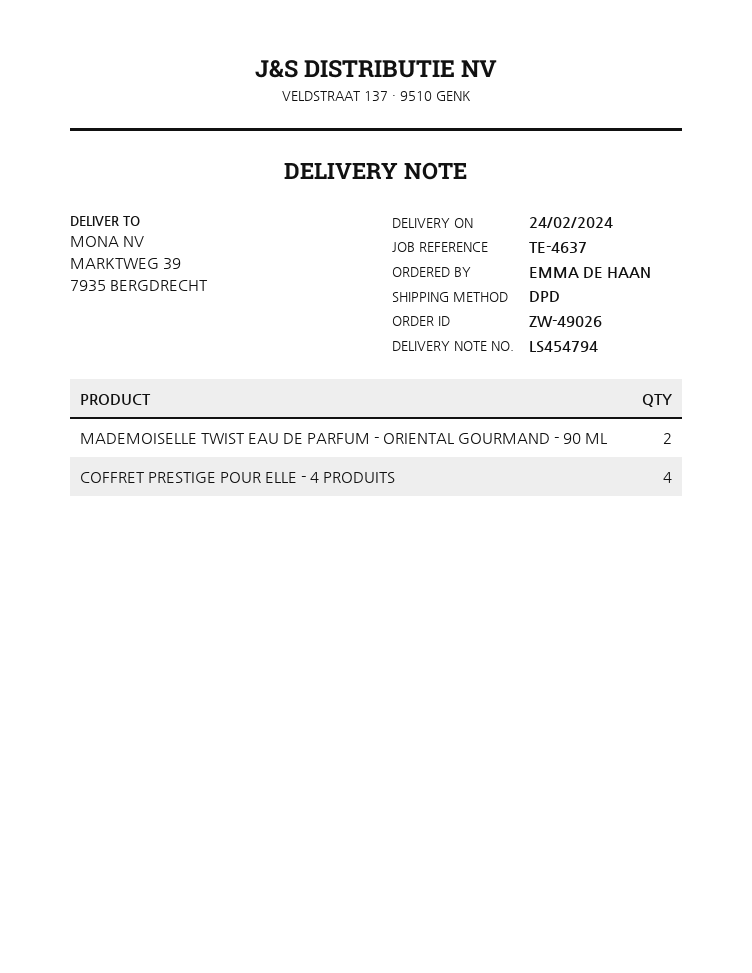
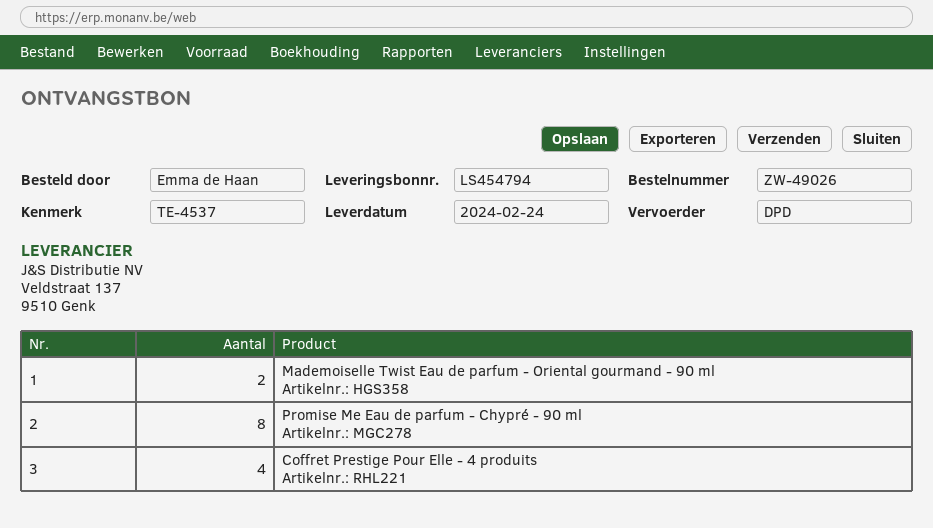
reference: TE-4637 -> TE-4537
Promise Me Eau de parfum - Chypré - 90 ml: none -> 8

